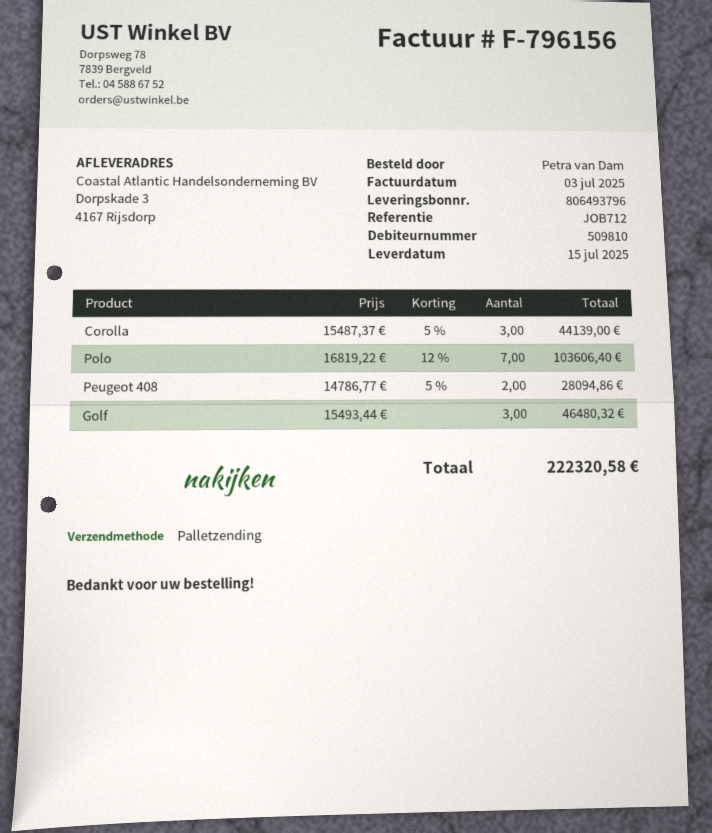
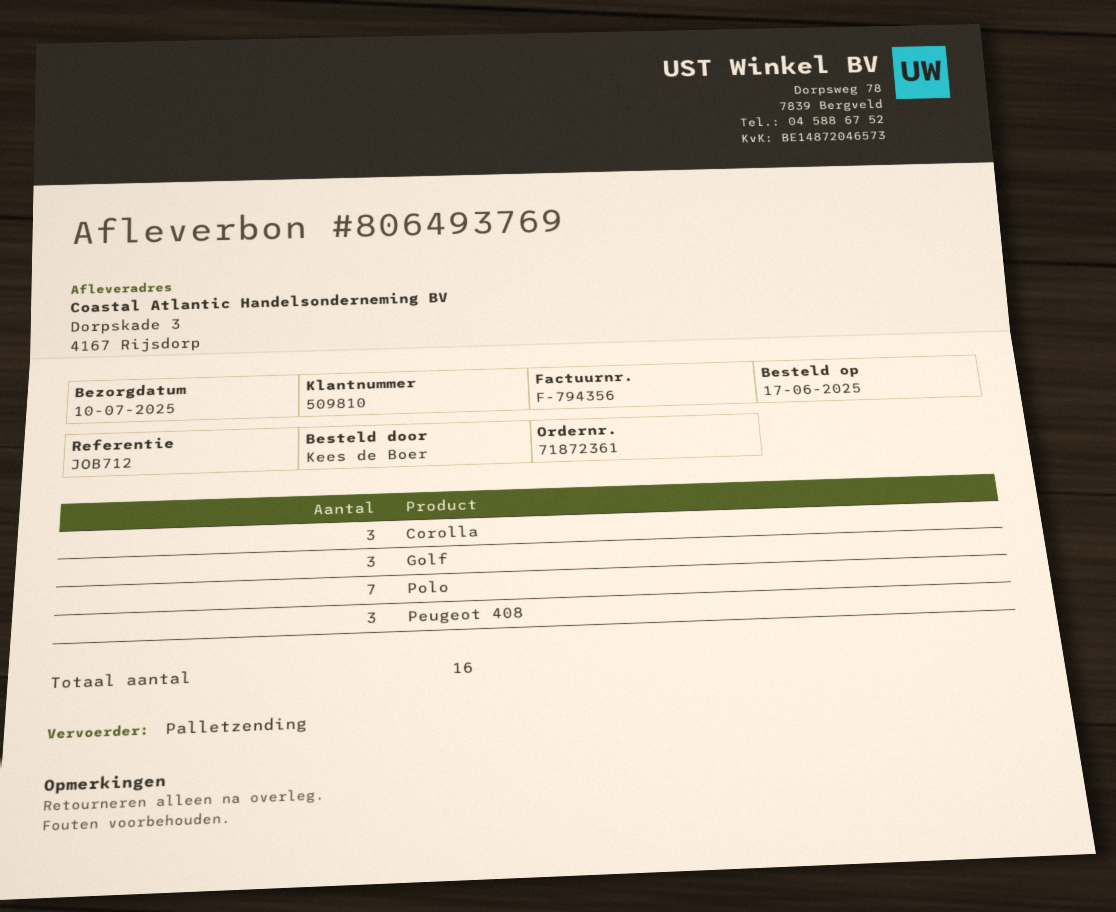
delivery note number: 806493796 -> 806493769
delivery date: 2025-07-15 -> 2025-07-10
invoice number: F-796156 -> F-794356
ordered by: Petra van Dam -> Kees de Boer
Peugeot 408: 2 -> 3

